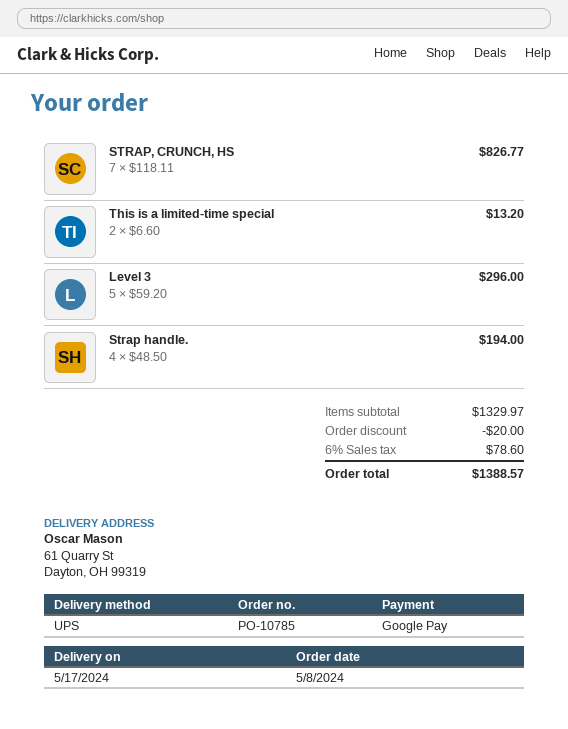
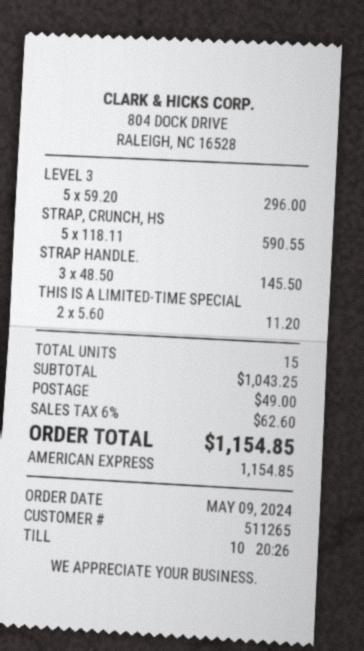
order date: 2024-05-08 -> 2024-05-09
payment method: Google Pay -> American Express
STRAP, CRUNCH, HS: 7 x 118.11 = 826.77 -> 5 x 118.11 = 590.55
This is a limited-time special: 2 x 6.60 = 13.20 -> 2 x 5.60 = 11.20
Strap handle.: 4 x 48.50 = 194.00 -> 3 x 48.50 = 145.50
subtotal: 1329.97 -> 1043.25
discount: 20.00 -> none
shipping: none -> 49.00
tax: 6% = 78.60 -> 6% = 62.60
total: 1388.57 -> 1154.85

